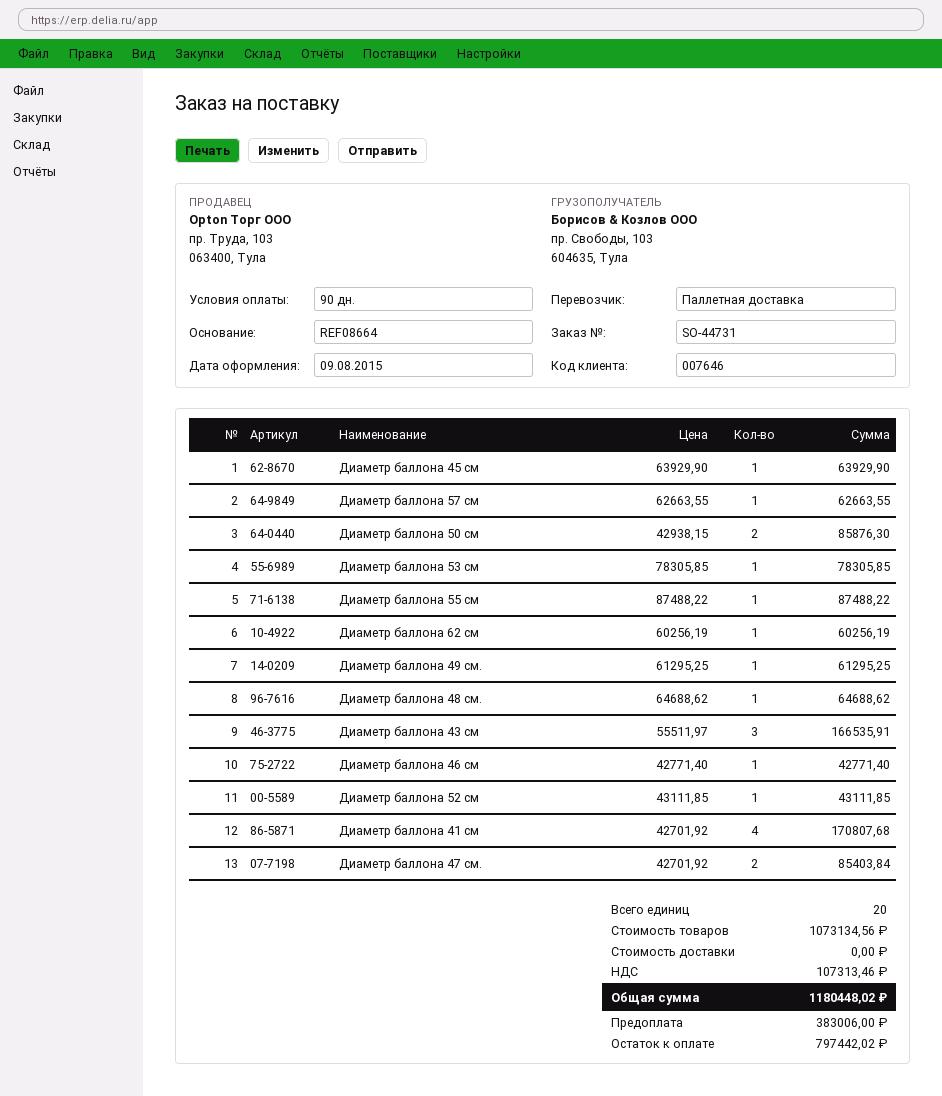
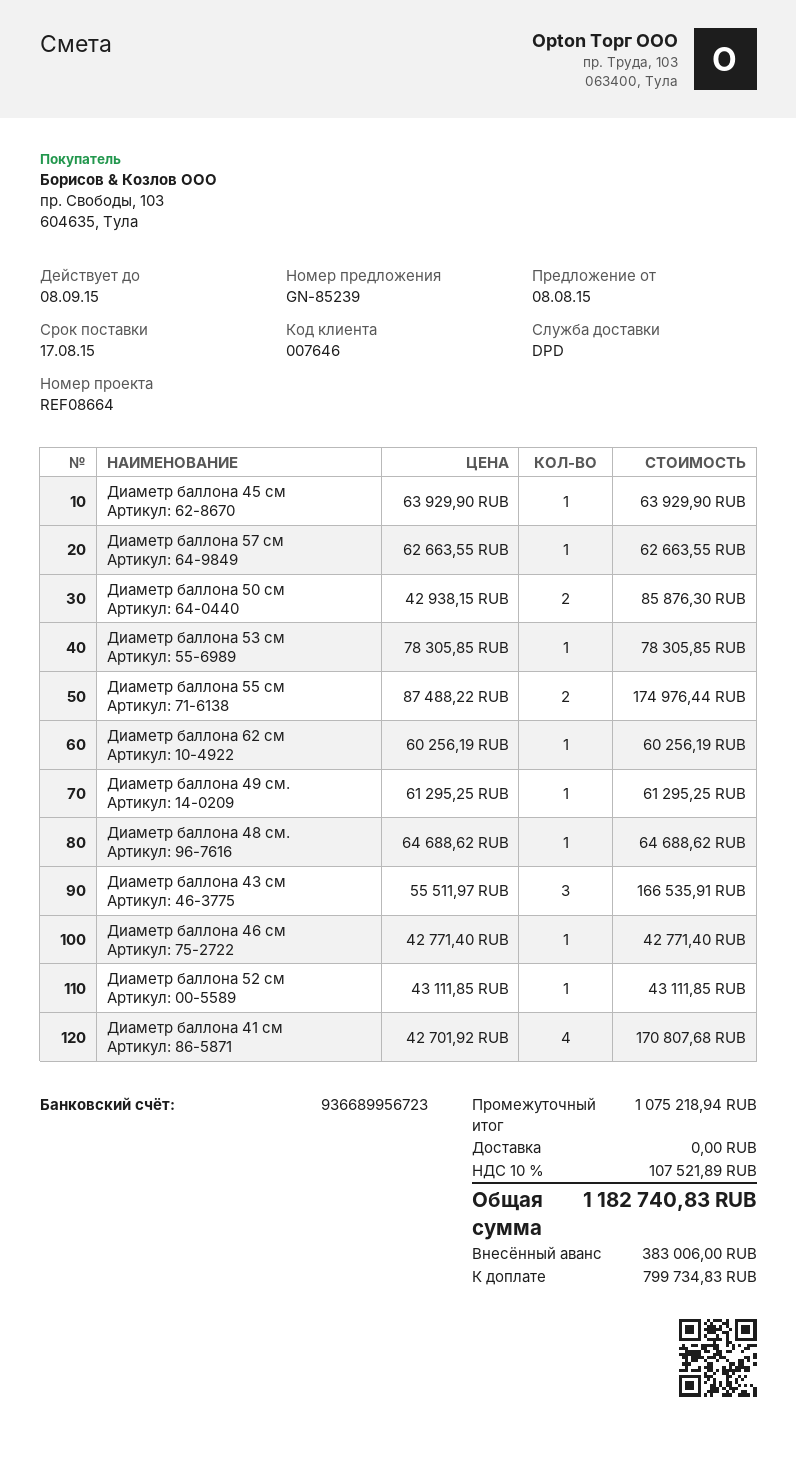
shipping method: pallet freight -> DPD
Диаметр баллона 55 см: 1 x 87488.22 = 87488.22 -> 2 x 87488.22 = 174976.44
Диаметр баллона 47 см.: 2 x 42701.92 = 85403.84 -> none
subtotal: 1073134.56 -> 1075218.94
tax: 107313.46 -> 107521.89
total: 1180448.02 -> 1182740.83
balance: 797442.02 -> 799734.83

